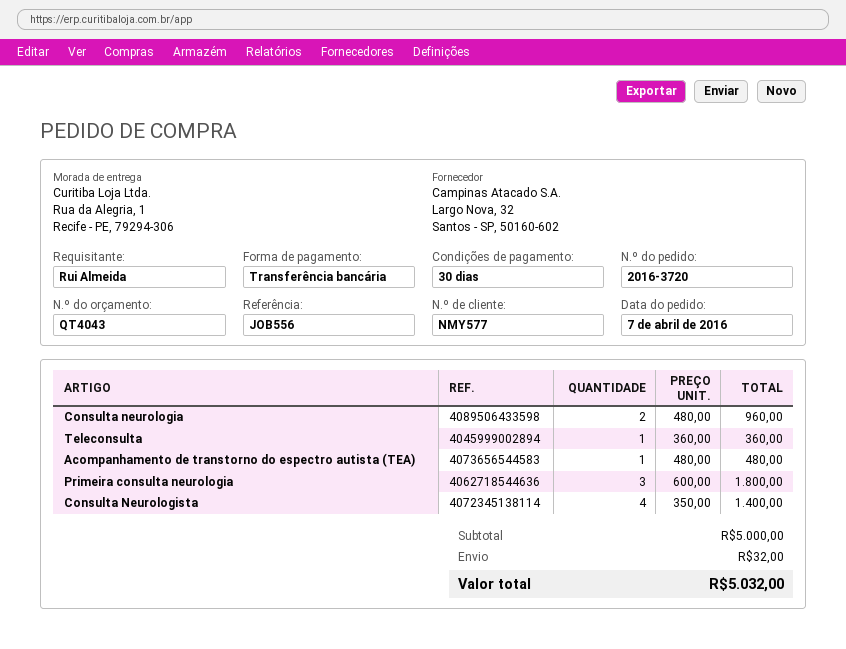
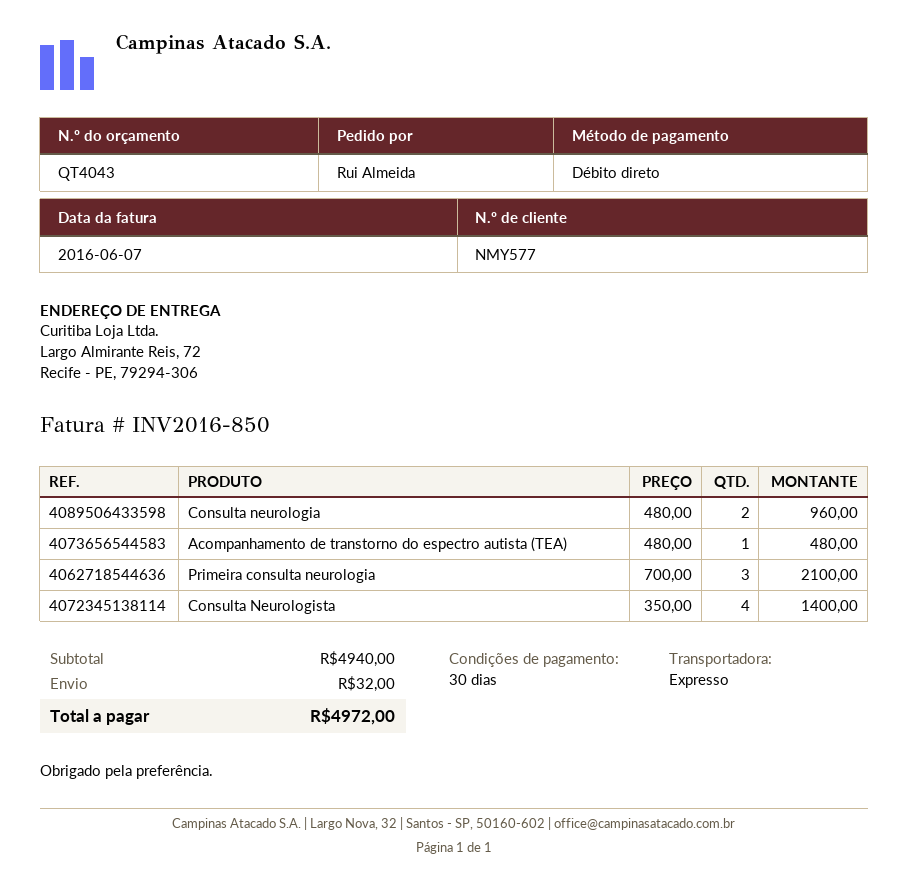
payment method: bank transfer -> direct debit
ship to: Rua da Alegria, 1, Recife - PE, 79294-306 -> Largo Almirante Reis, 72, Recife - PE, 79294-306
Teleconsulta: 1 x 360.00 = 360.00 -> none
Primeira consulta neurologia: 3 x 600.00 = 1800.00 -> 3 x 700.00 = 2100.00
subtotal: 5000.00 -> 4940.00
total: 5032.00 -> 4972.00

